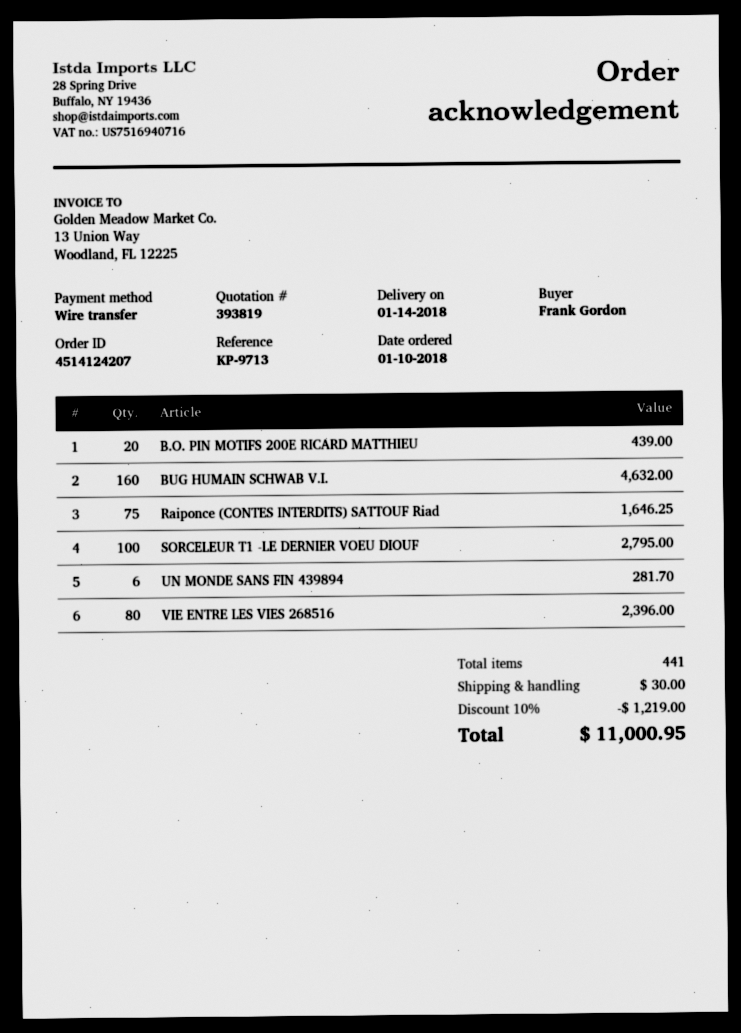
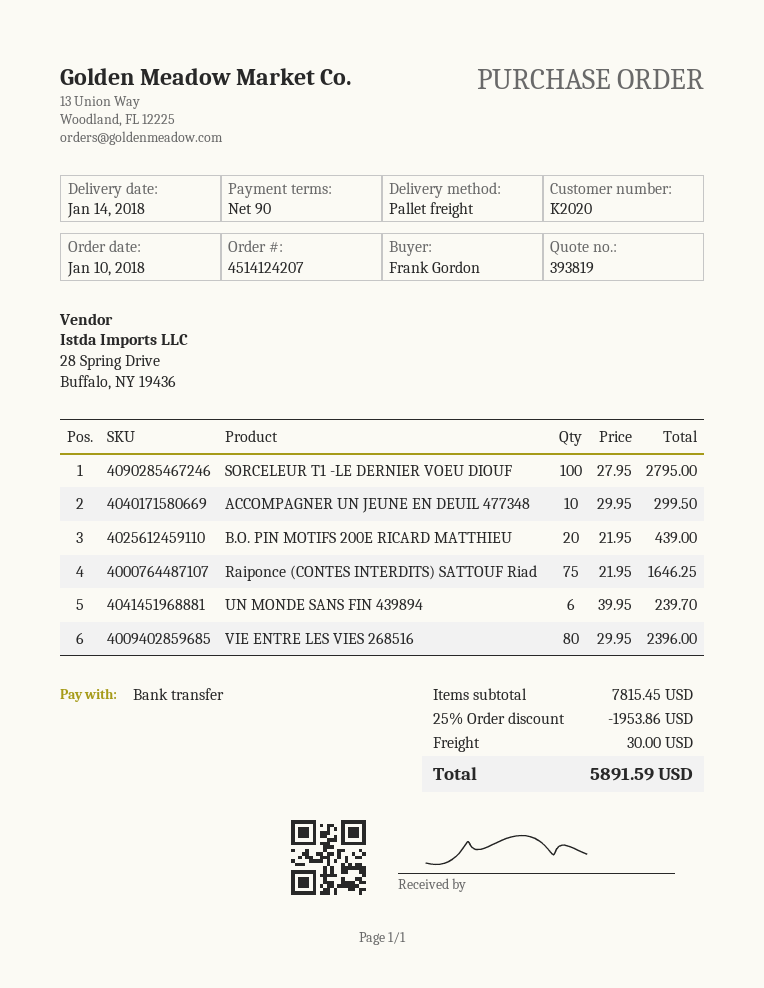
BUG HUMAIN SCHWAB V.I.: 160 for 4632.00 -> none
UN MONDE SANS FIN 439894: 6 for 281.70 -> 6 for 239.70
ACCOMPAGNER UN JEUNE EN DEUIL 477348: none -> 10 for 299.50
discount: 10% = 1219.00 -> 25% = 1953.86
total: 11000.95 -> 5891.59

